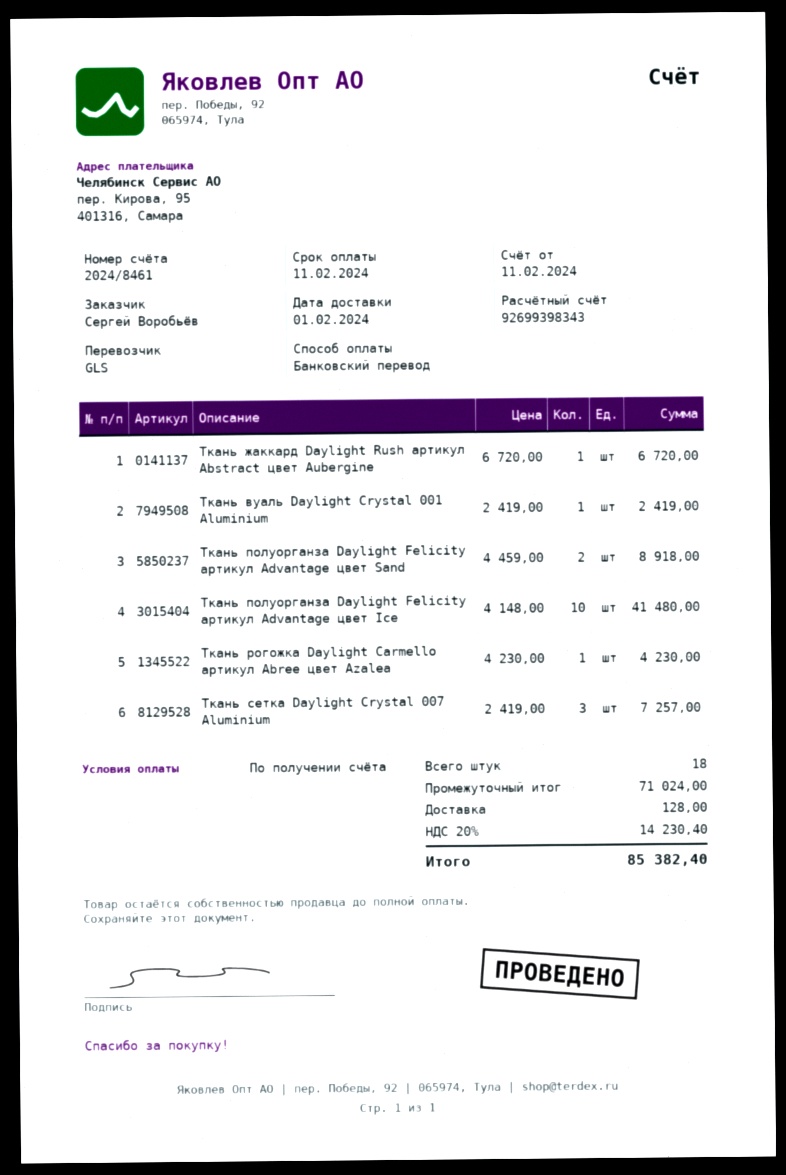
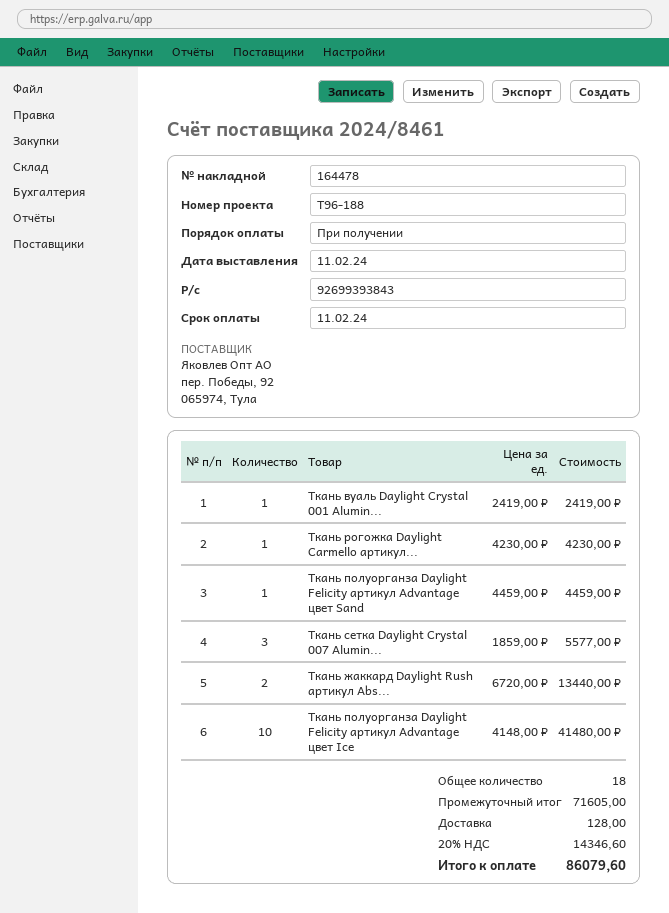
bank account: 92699398343 -> 92699393843
Ткань жаккард Daylight Rush артикул Abstract цвет Aubergine: 1 x 6720.00 = 6720.00 -> 2 x 6720.00 = 13440.00
Ткань полуорганза Daylight Felicity артикул Advantage цвет Sand: 2 x 4459.00 = 8918.00 -> 1 x 4459.00 = 4459.00
Ткань сетка Daylight Crystal 007 Aluminium: 3 x 2419.00 = 7257.00 -> 3 x 1859.00 = 5577.00
subtotal: 71024.00 -> 71605.00
tax: 20% = 14230.40 -> 20% = 14346.60
total: 85382.40 -> 86079.60

